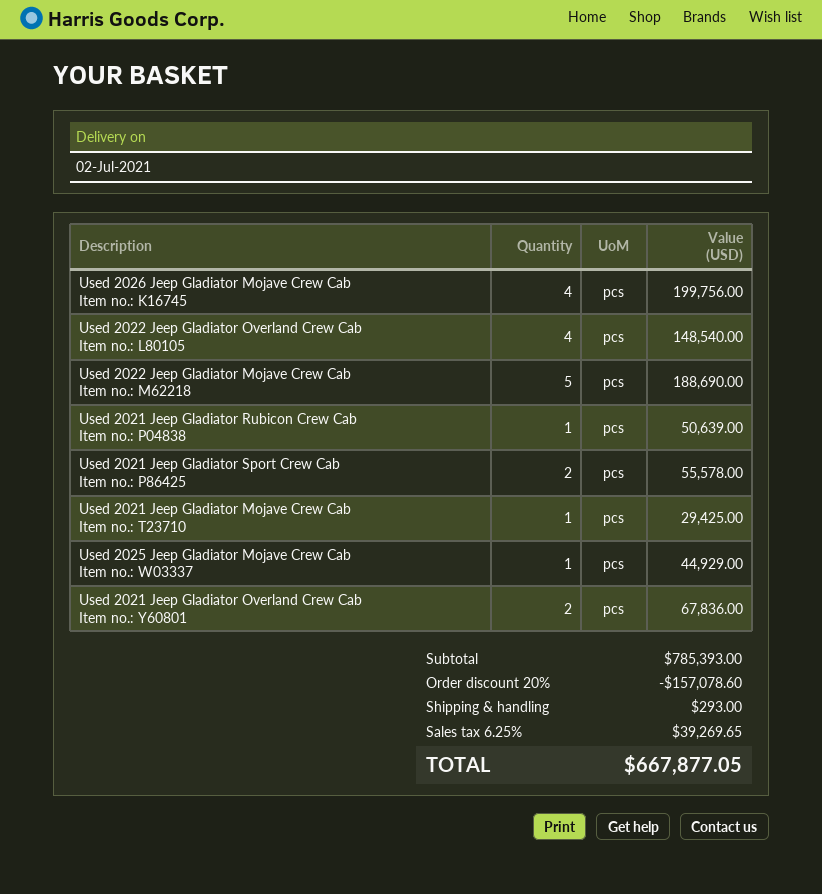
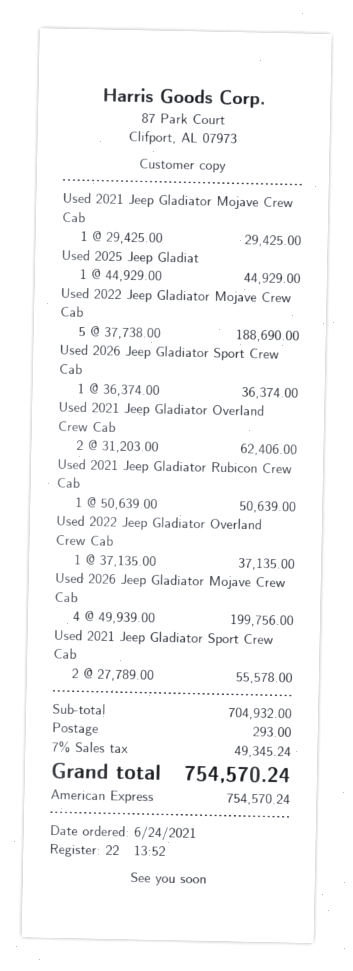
Used 2022 Jeep Gladiator Overland Crew Cab: 4 for 148540.00 -> 1 for 37135.00
Used 2021 Jeep Gladiator Overland Crew Cab: 2 for 67836.00 -> 2 for 62406.00
Used 2026 Jeep Gladiator Sport Crew Cab: none -> 1 for 36374.00
subtotal: 785393.00 -> 704932.00
discount: 20% = 157078.60 -> none
tax: 6.25% = 39269.65 -> 7% = 49345.24
total: 667877.05 -> 754570.24

